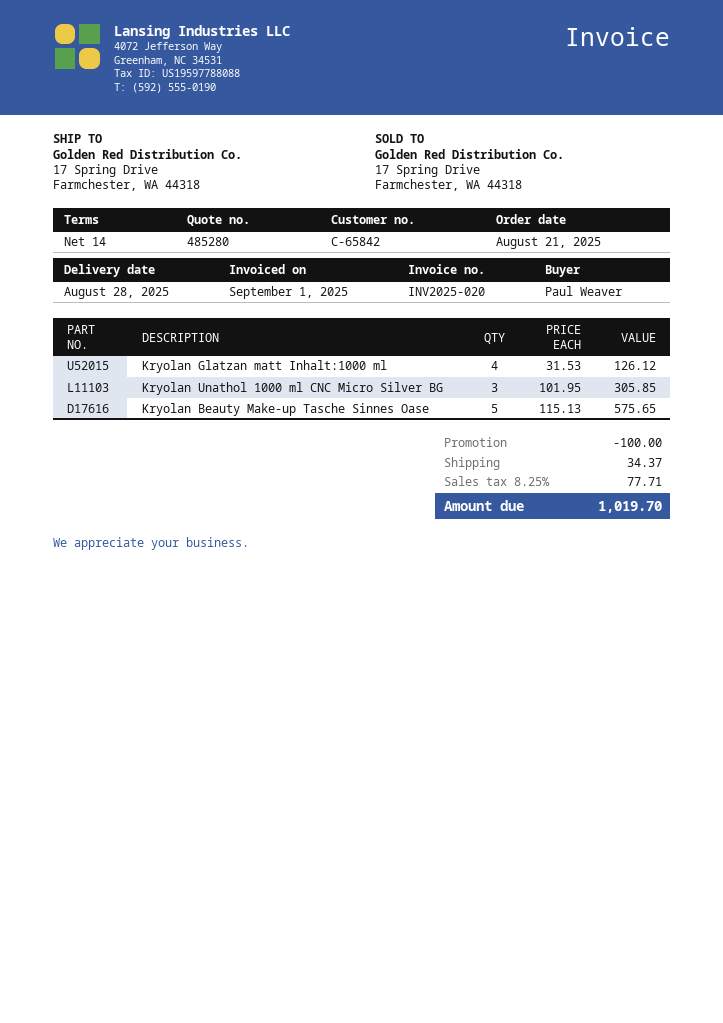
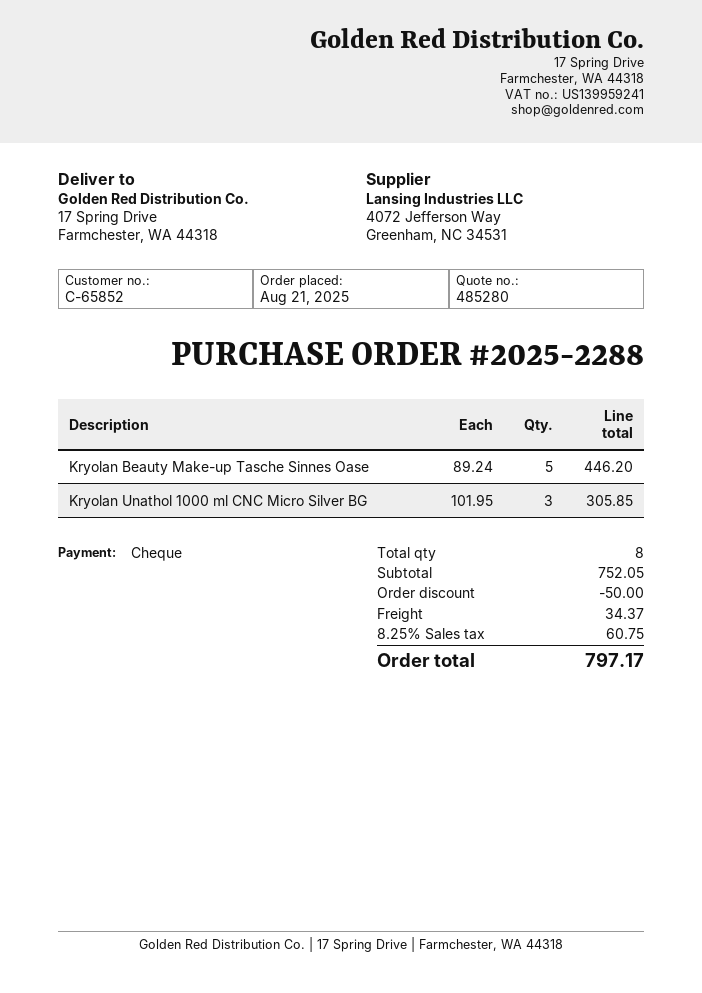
customer number: C-65842 -> C-65852
Kryolan Glatzan matt Inhalt:1000 ml: 4 x 31.53 = 126.12 -> none
Kryolan Beauty Make-up Tasche Sinnes Oase: 5 x 115.13 = 575.65 -> 5 x 89.24 = 446.20
discount: 100.00 -> 50.00
tax: 8.25% = 77.71 -> 8.25% = 60.75
total: 1019.70 -> 797.17

